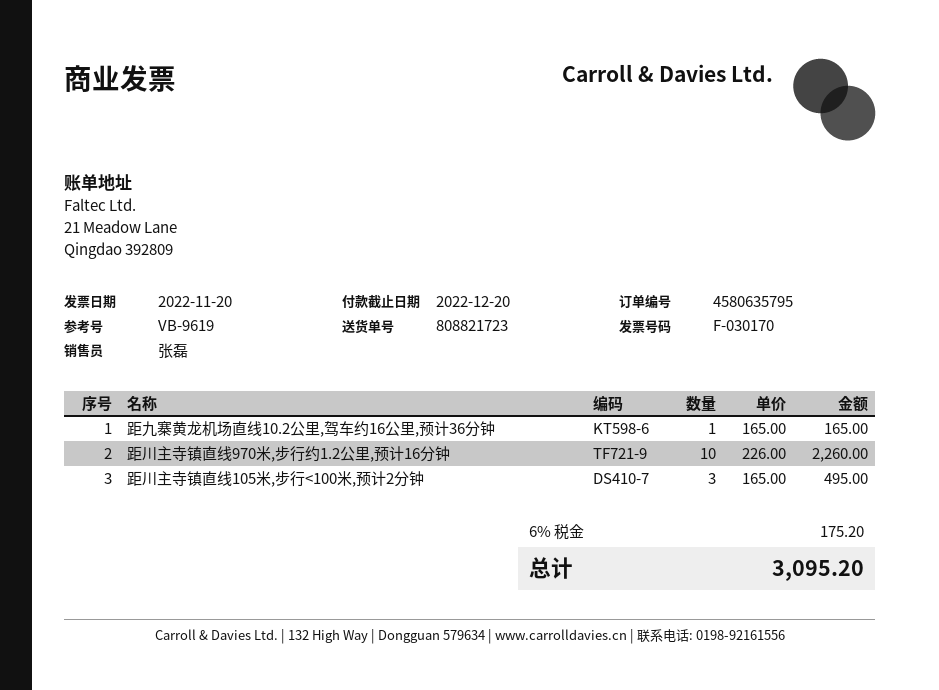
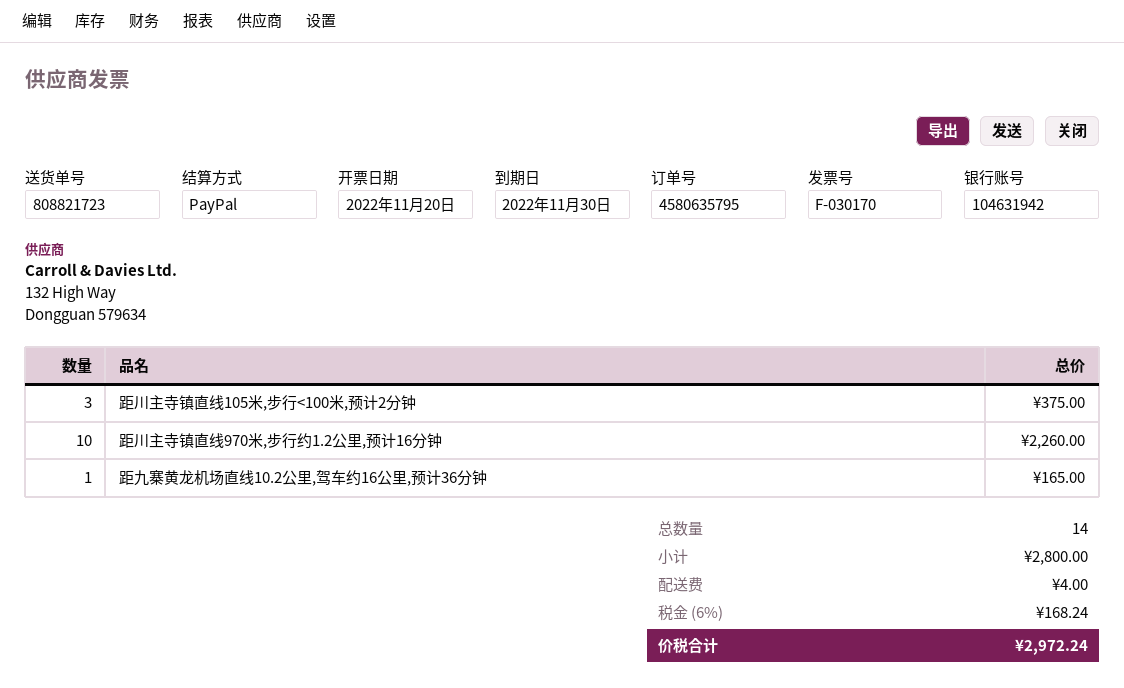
due date: 2022-12-20 -> 2022-11-30
距川主寺镇直线105米,步行<100米,预计2分钟: 3 for 495.00 -> 3 for 375.00
shipping: none -> 4.00
tax: 6% = 175.20 -> 6% = 168.24
total: 3095.20 -> 2972.24

